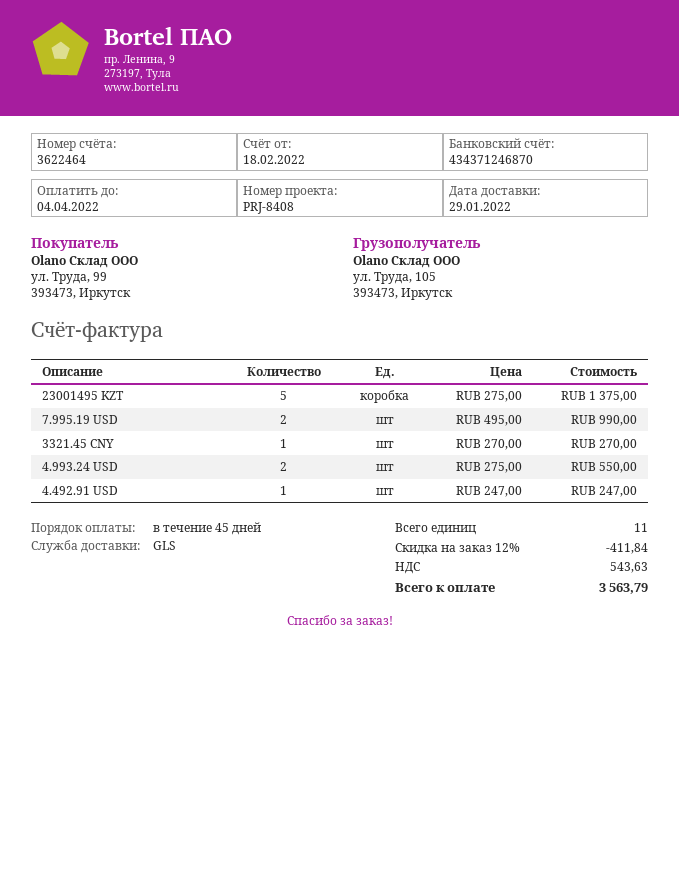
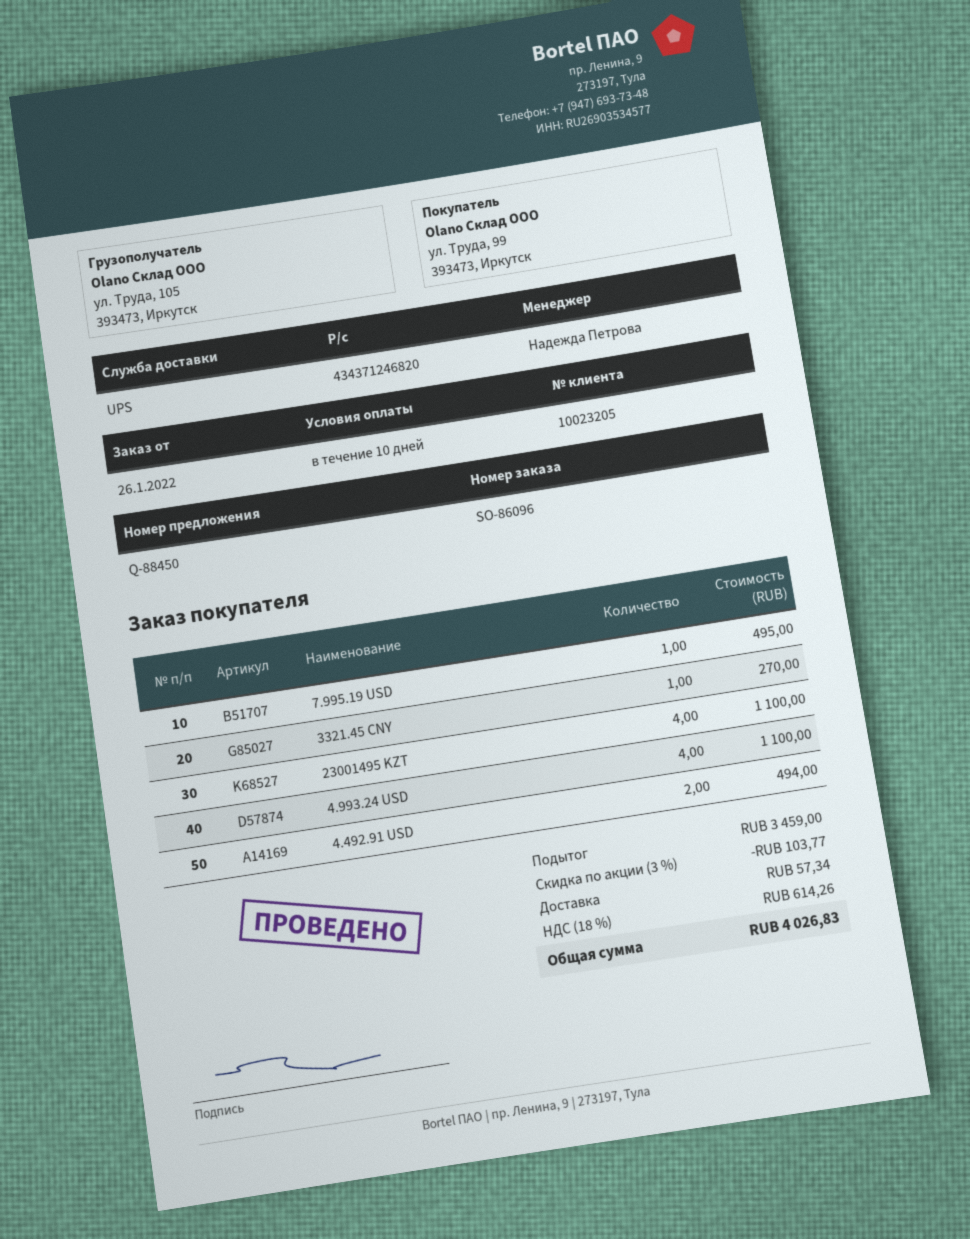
payment terms: 45 days -> 10 days
bank account: 434371246870 -> 434371246820
shipping method: GLS -> UPS
23001495 KZT: 5 for 1375.00 -> 4 for 1100.00
7.995.19 USD: 2 for 990.00 -> 1 for 495.00
4.993.24 USD: 2 for 550.00 -> 4 for 1100.00
4.492.91 USD: 1 for 247.00 -> 2 for 494.00
discount: 12% = 411.84 -> 3% = 103.77
shipping: none -> 57.34
tax: 543.63 -> 614.26
total: 3563.79 -> 4026.83

